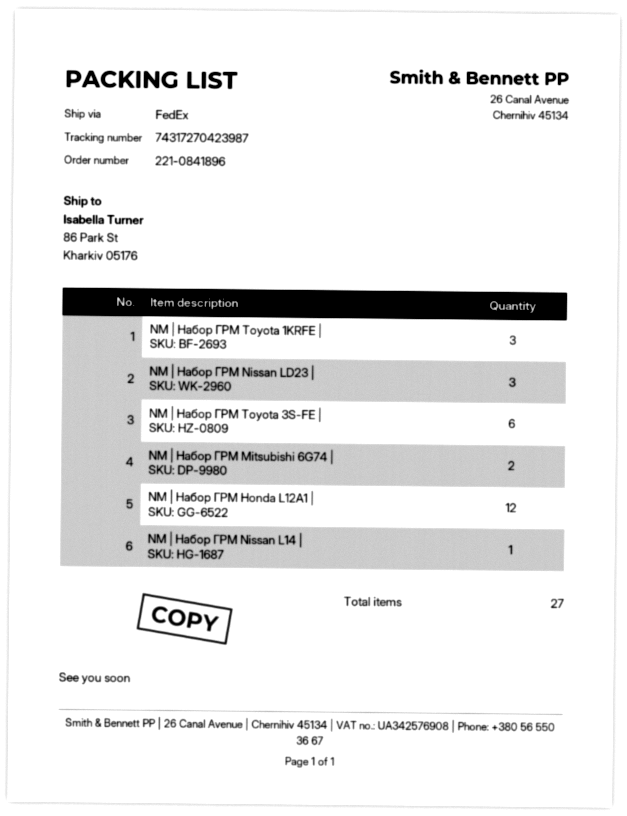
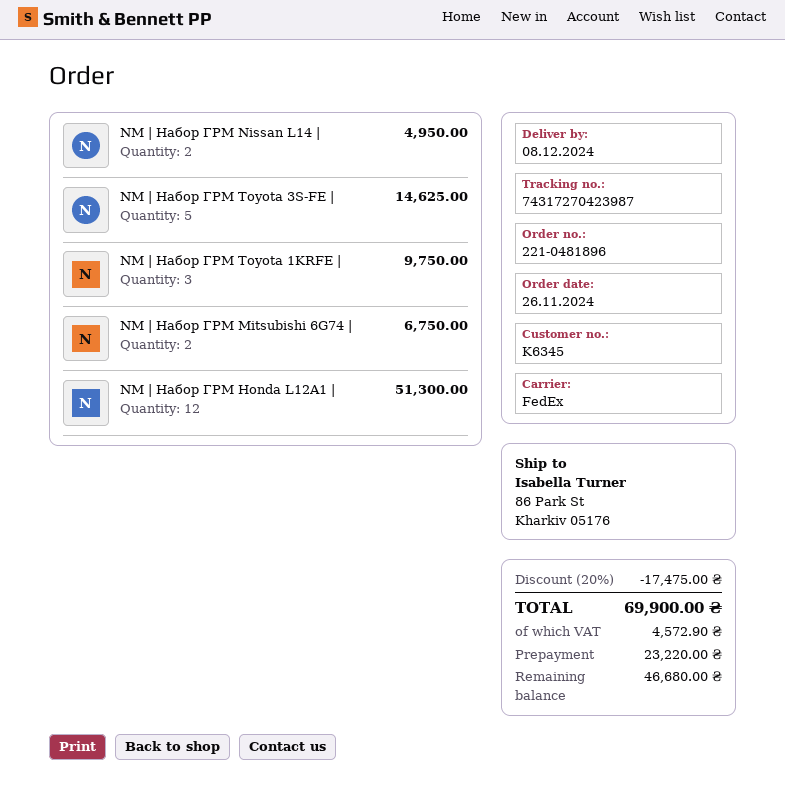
order number: 221-0841896 -> 221-0481896
NM | Набор ГРМ Nissan LD23 |: 3 -> none
NM | Набор ГРМ Toyota 3S-FE |: 6 -> 5
NM | Набор ГРМ Nissan L14 |: 1 -> 2

